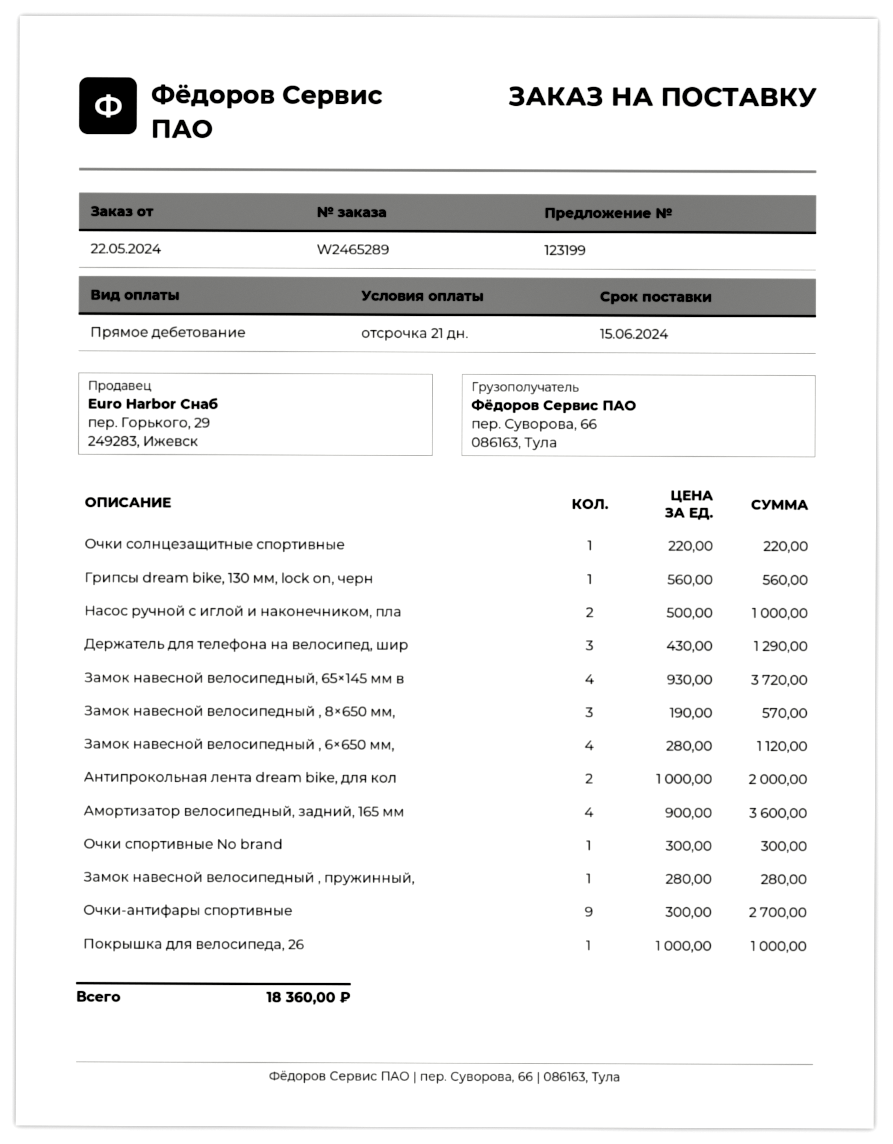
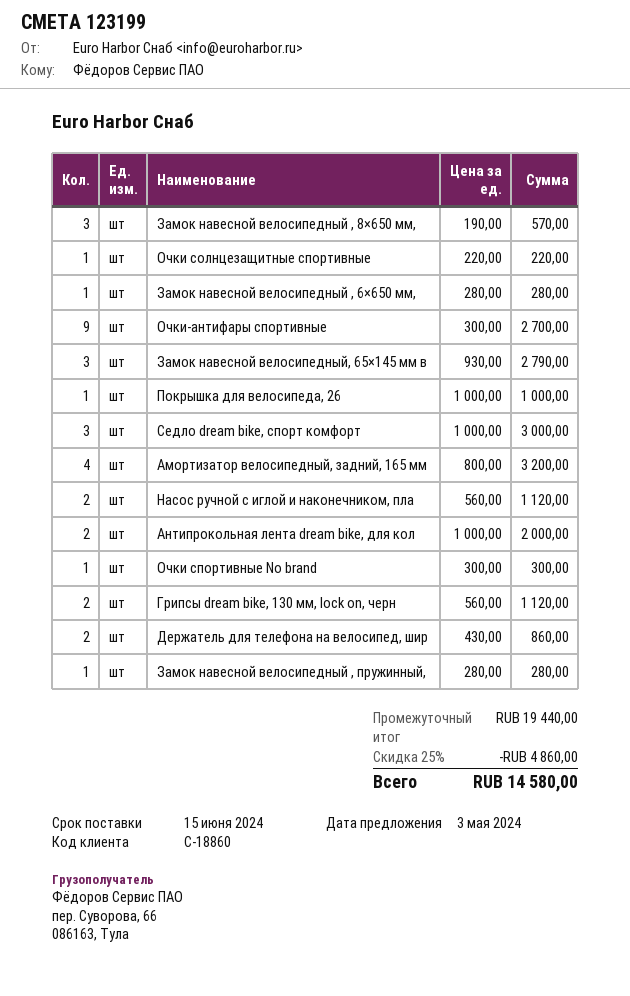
Грипсы dream bike, 130 мм, lock on, черн: 1 x 560.00 = 560.00 -> 2 x 560.00 = 1120.00
Насос ручной с иглой и наконечником, пла: 2 x 500.00 = 1000.00 -> 2 x 560.00 = 1120.00
Держатель для телефона на велосипед, шир: 3 x 430.00 = 1290.00 -> 2 x 430.00 = 860.00
Замок навесной велосипедный, 65×145 мм в: 4 x 930.00 = 3720.00 -> 3 x 930.00 = 2790.00
Замок навесной велосипедный , 6×650 мм,: 4 x 280.00 = 1120.00 -> 1 x 280.00 = 280.00
Амортизатор велосипедный, задний, 165 мм: 4 x 900.00 = 3600.00 -> 4 x 800.00 = 3200.00
Седло dream bike, спорт комфорт: none -> 3 x 1000.00 = 3000.00
discount: none -> 25% = 4860.00
total: 18360.00 -> 14580.00

